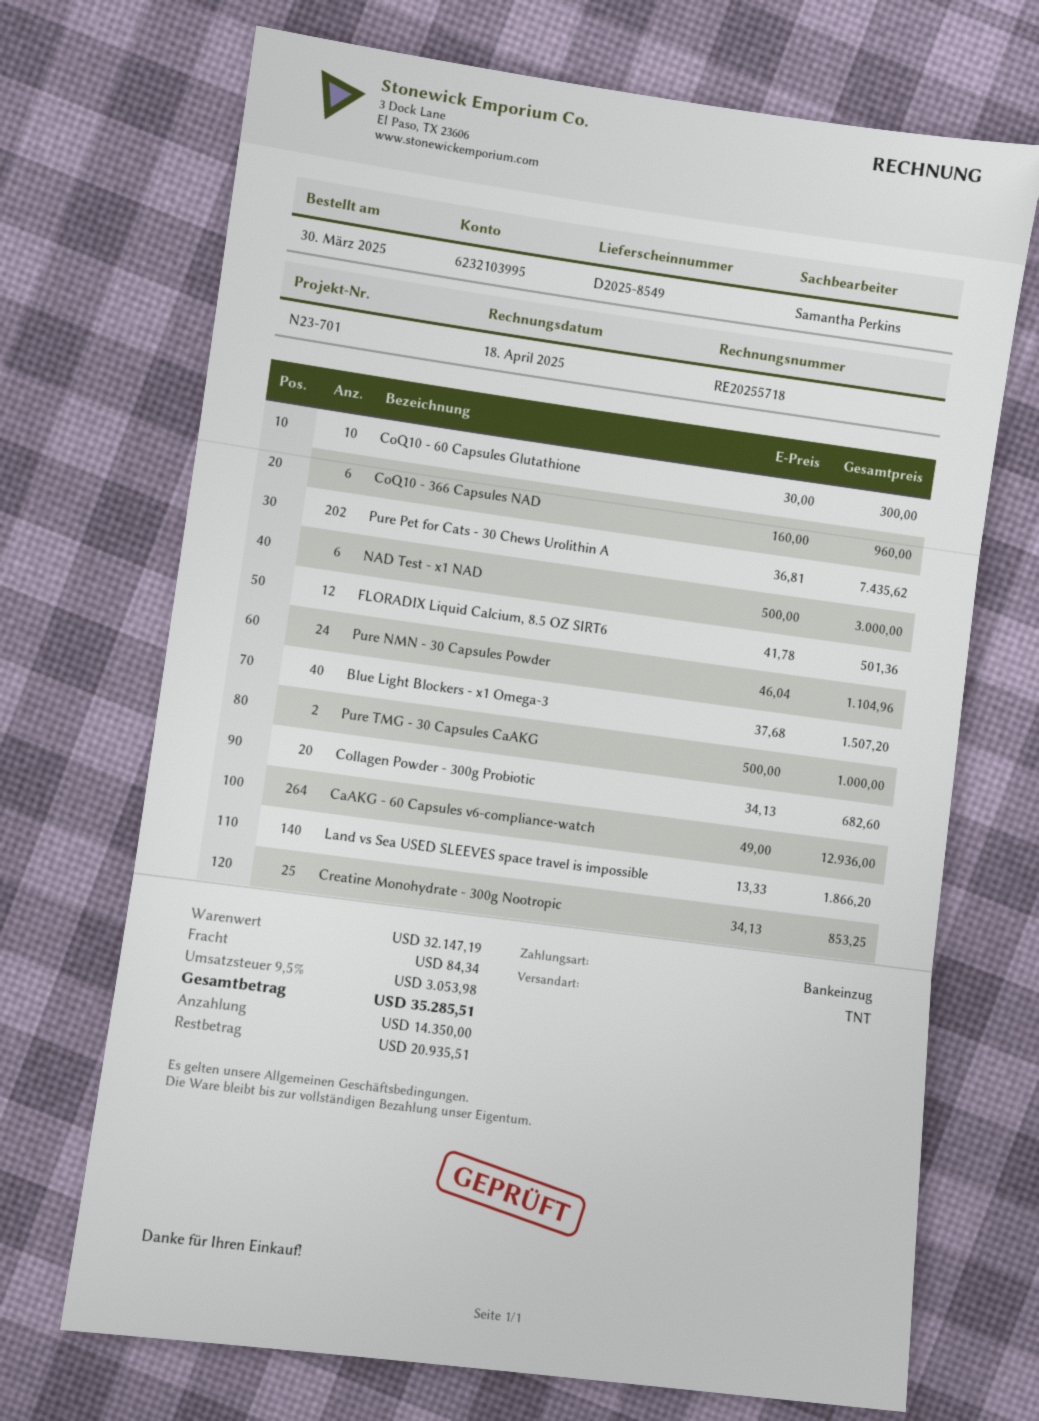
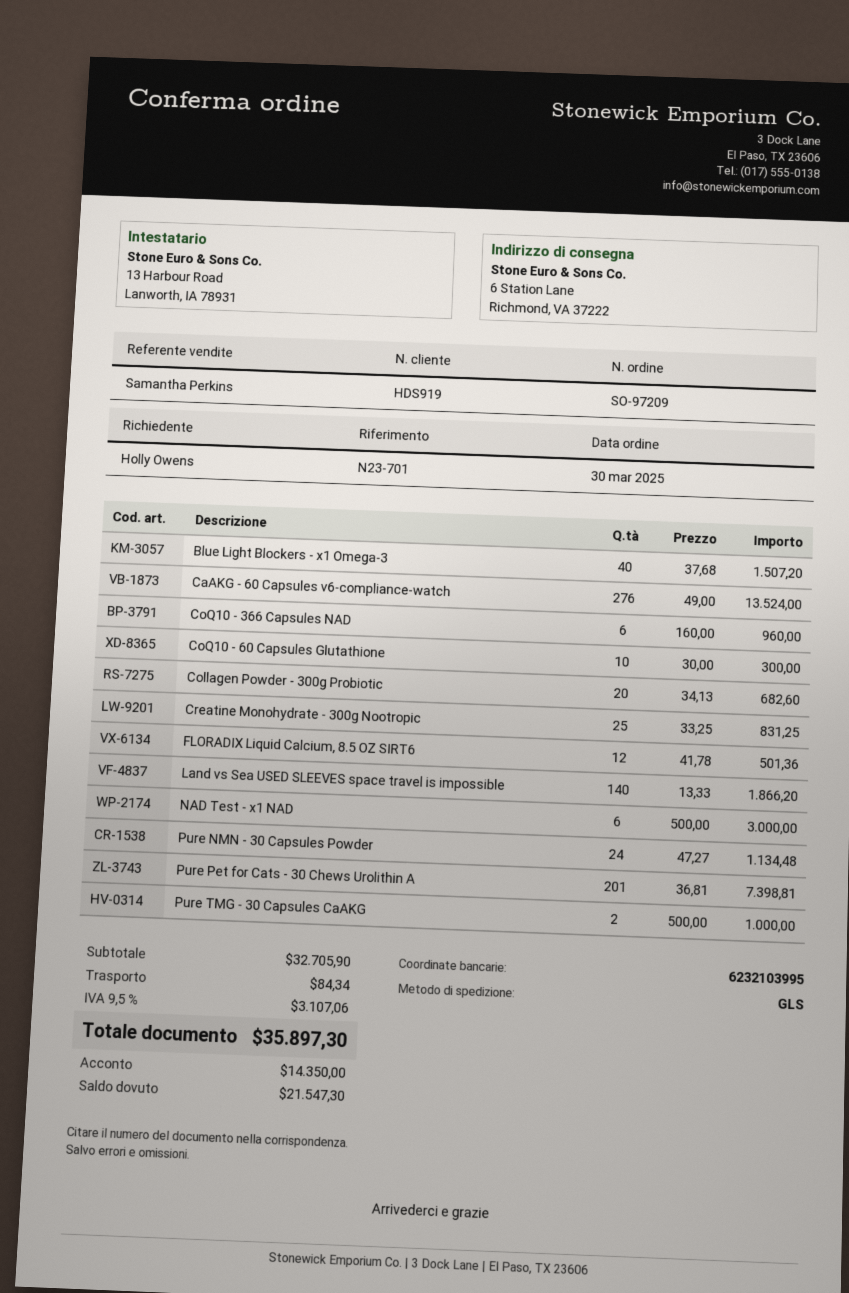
shipping method: TNT -> GLS
Pure Pet for Cats - 30 Chews Urolithin A: 202 x 36.81 = 7435.62 -> 201 x 36.81 = 7398.81
Pure NMN - 30 Capsules Powder: 24 x 46.04 = 1104.96 -> 24 x 47.27 = 1134.48
CaAKG - 60 Capsules v6-compliance-watch: 264 x 49.00 = 12936.00 -> 276 x 49.00 = 13524.00
Creatine Monohydrate - 300g Nootropic: 25 x 34.13 = 853.25 -> 25 x 33.25 = 831.25
subtotal: 32147.19 -> 32705.90
tax: 9.5% = 3053.98 -> 9.5% = 3107.06
total: 35285.51 -> 35897.30
balance: 20935.51 -> 21547.30

